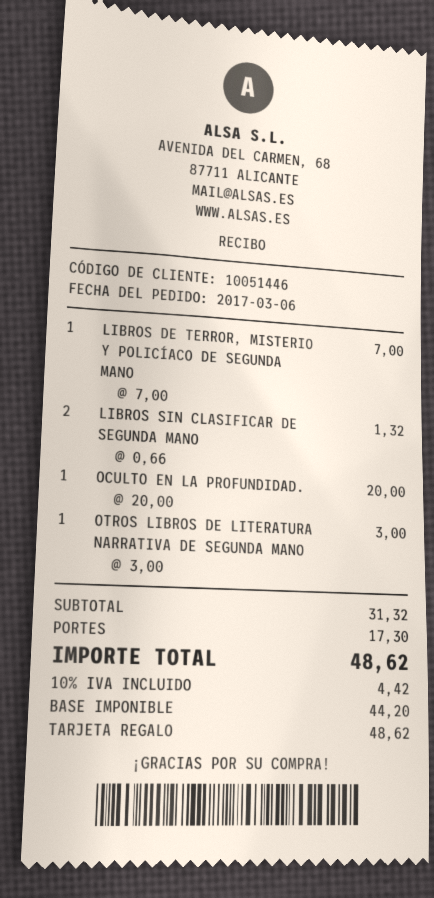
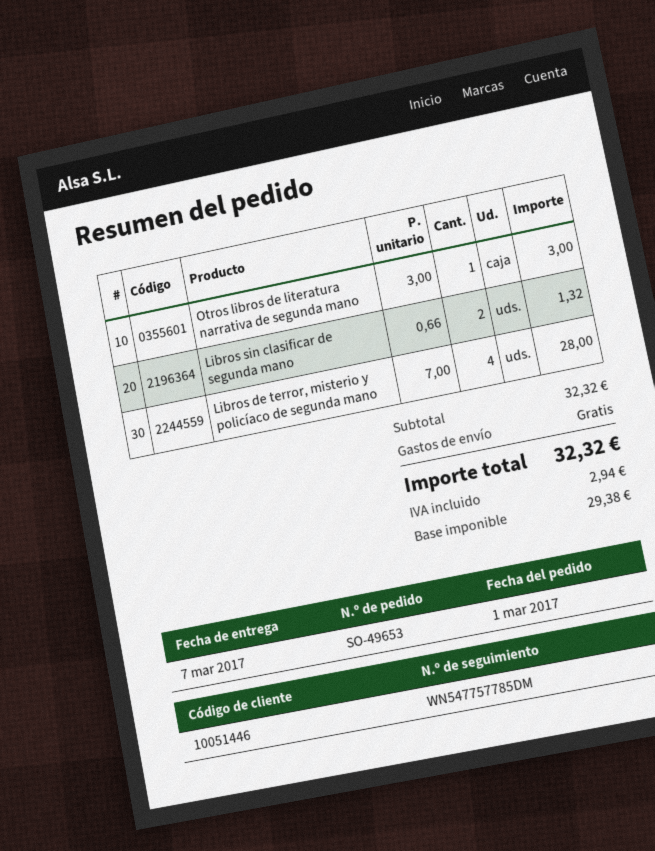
order date: 2017-03-06 -> 2017-03-01
LIBROS DE TERROR, MISTERIO Y POLICÍACO DE SEGUNDA MANO: 1 x 7.00 = 7.00 -> 4 x 7.00 = 28.00
OCULTO EN LA PROFUNDIDAD.: 1 x 20.00 = 20.00 -> none
subtotal: 31.32 -> 32.32
shipping: 17.30 -> 0.00
net: 44.20 -> 29.38
tax: 4.42 -> 2.94
total: 48.62 -> 32.32

